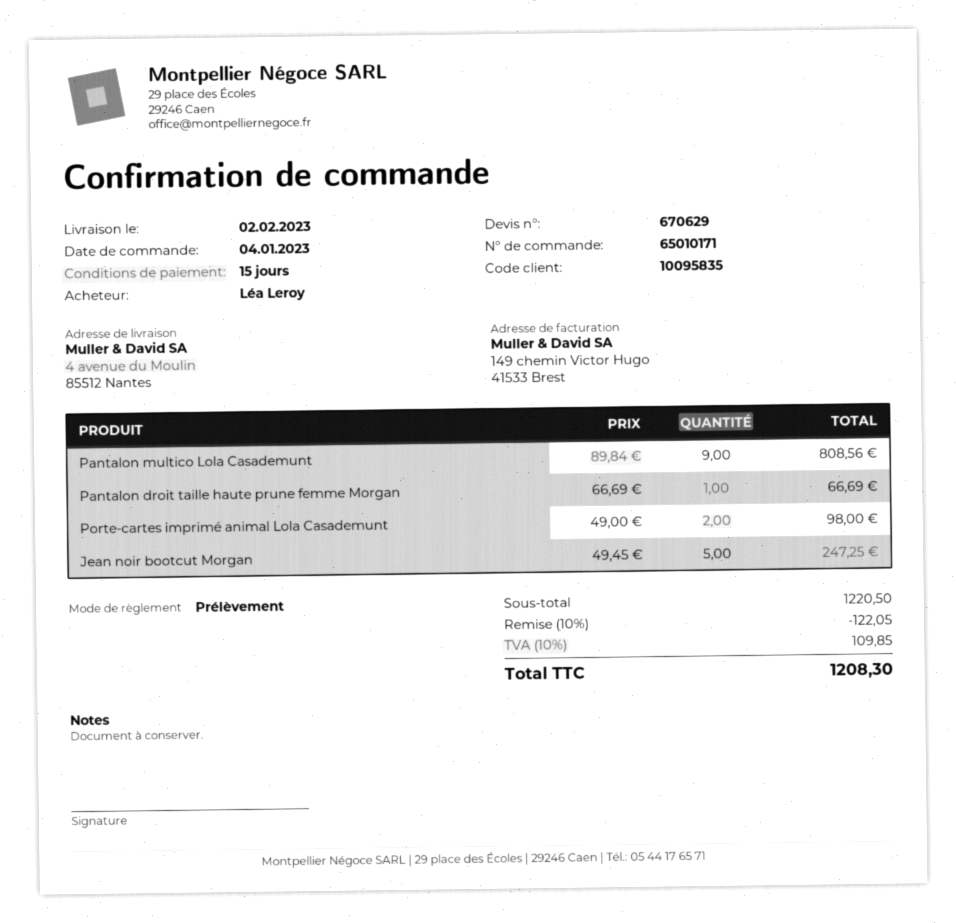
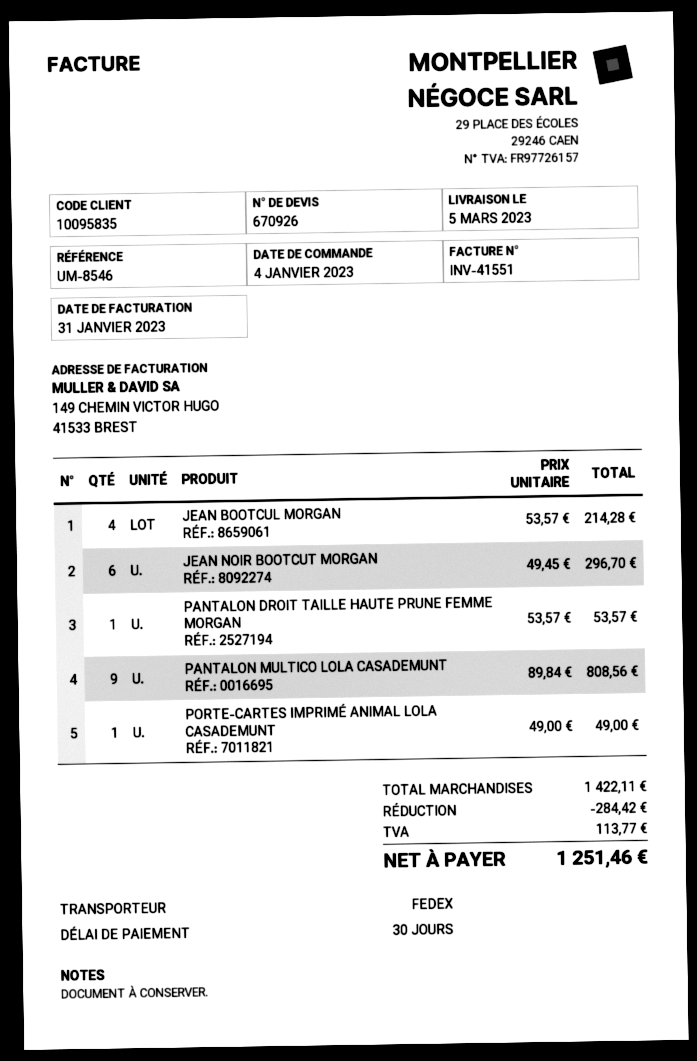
quote number: 670629 -> 670926
delivery date: 2023-02-02 -> 2023-03-05
payment terms: 15 days -> 30 days
Pantalon droit taille haute prune femme Morgan: 1 x 66.69 = 66.69 -> 1 x 53.57 = 53.57
Porte-cartes imprimé animal Lola Casademunt: 2 x 49.00 = 98.00 -> 1 x 49.00 = 49.00
Jean noir bootcut Morgan: 5 x 49.45 = 247.25 -> 6 x 49.45 = 296.70
JEAN BOOTCUL MORGAN: none -> 4 x 53.57 = 214.28
subtotal: 1220.50 -> 1422.11
discount: 122.05 -> 284.42
tax: 109.85 -> 113.77
total: 1208.30 -> 1251.46

